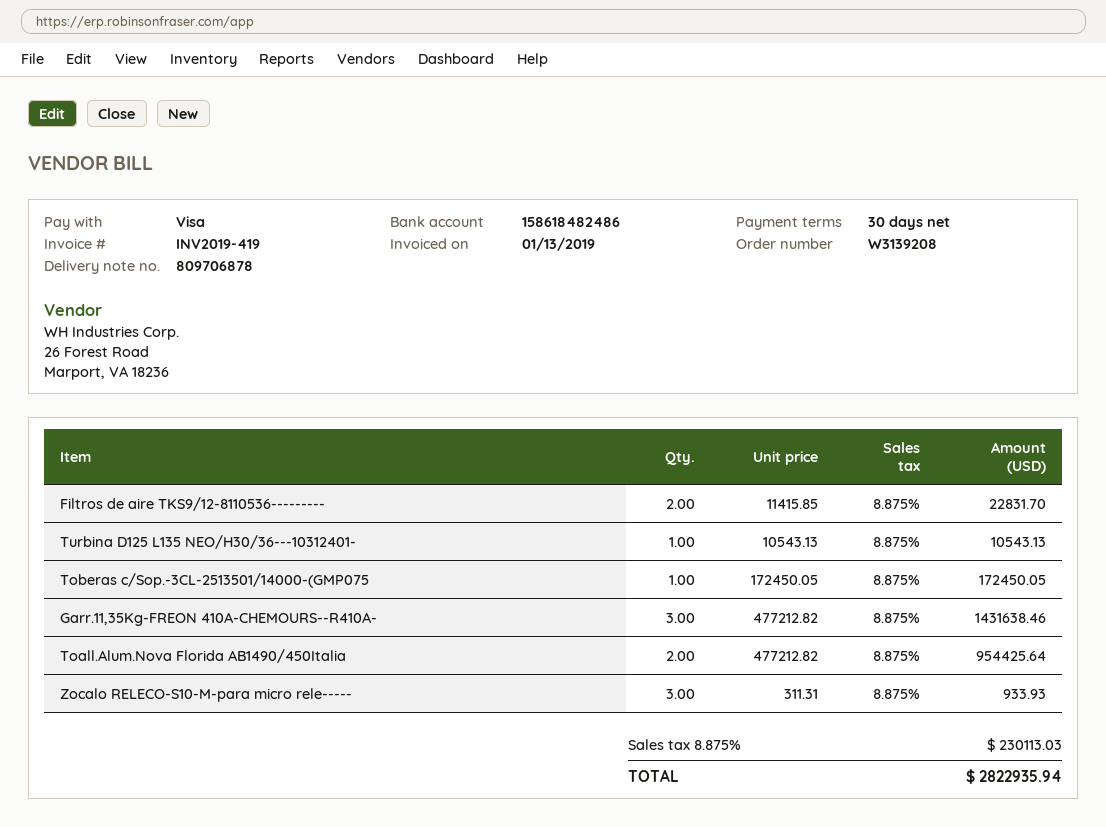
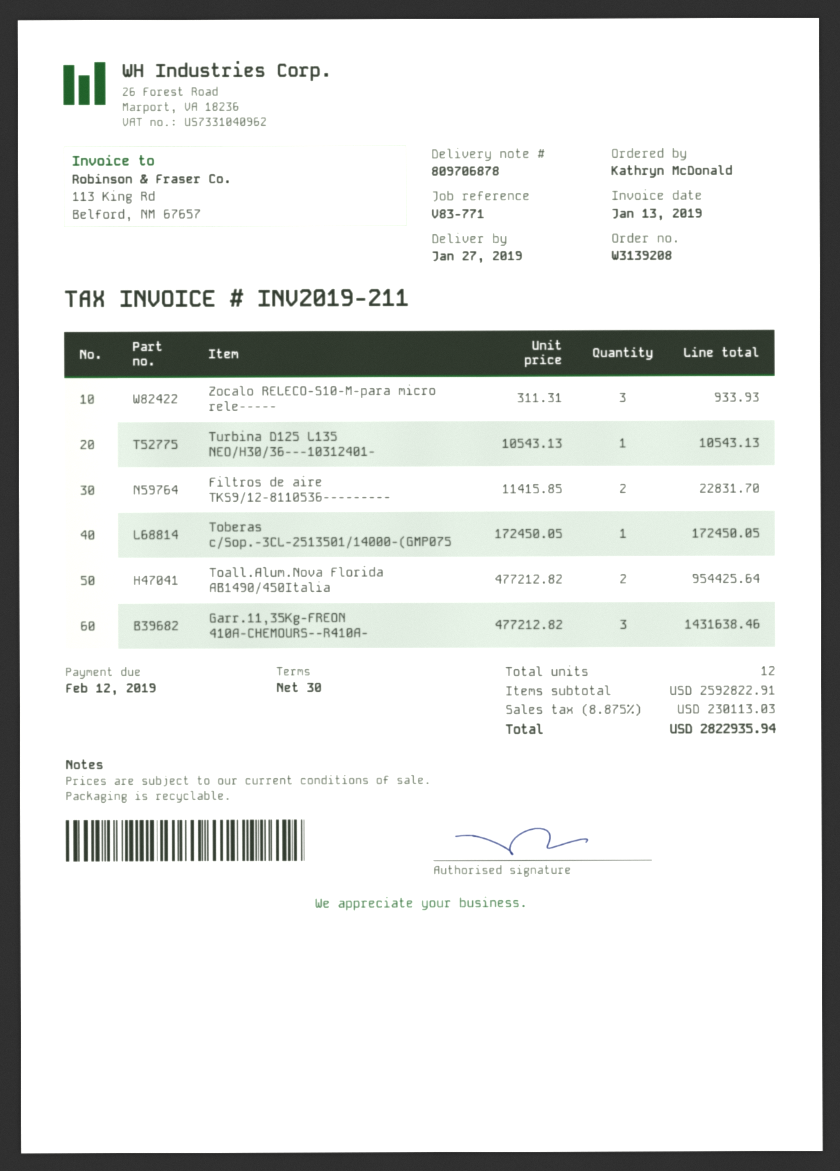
invoice number: INV2019-419 -> INV2019-211

